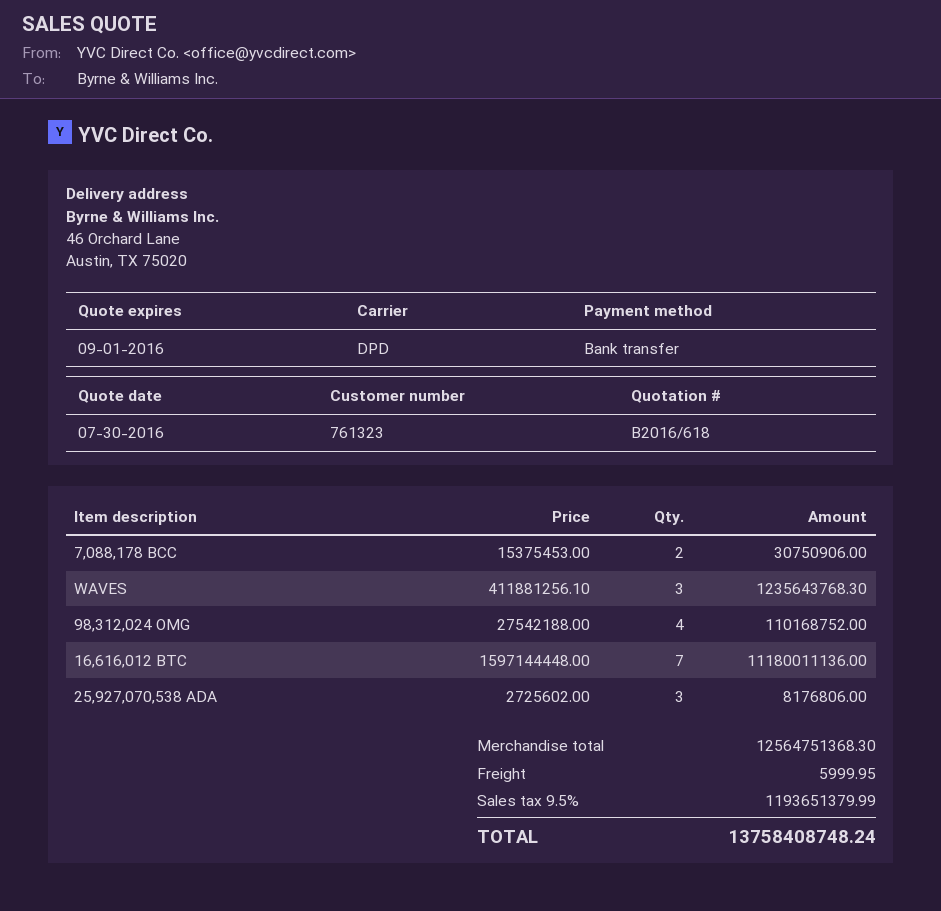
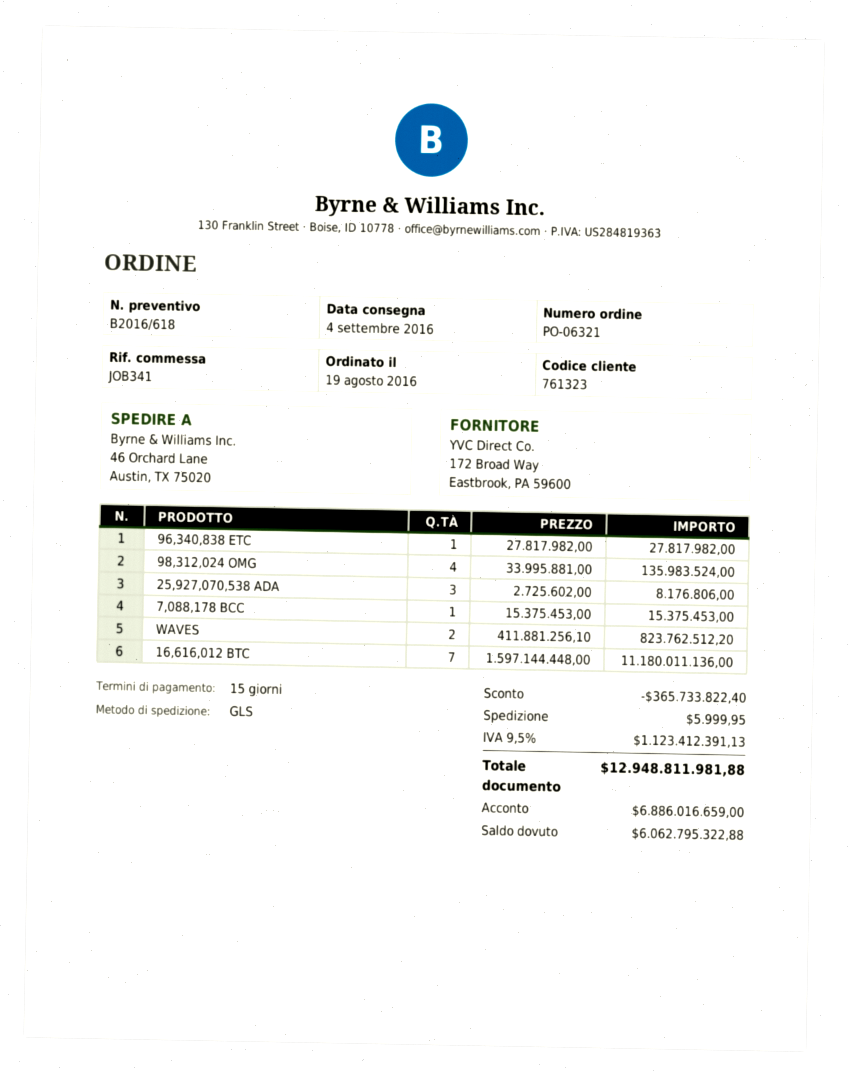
shipping method: DPD -> GLS
7,088,178 BCC: 2 x 15375453.00 = 30750906.00 -> 1 x 15375453.00 = 15375453.00
WAVES: 3 x 411881256.10 = 1235643768.30 -> 2 x 411881256.10 = 823762512.20
98,312,024 OMG: 4 x 27542188.00 = 110168752.00 -> 4 x 33995881.00 = 135983524.00
96,340,838 ETC: none -> 1 x 27817982.00 = 27817982.00
discount: none -> 365733822.40
tax: 9.5% = 1193651379.99 -> 9.5% = 1123412391.13
total: 13758408748.24 -> 12948811981.88

